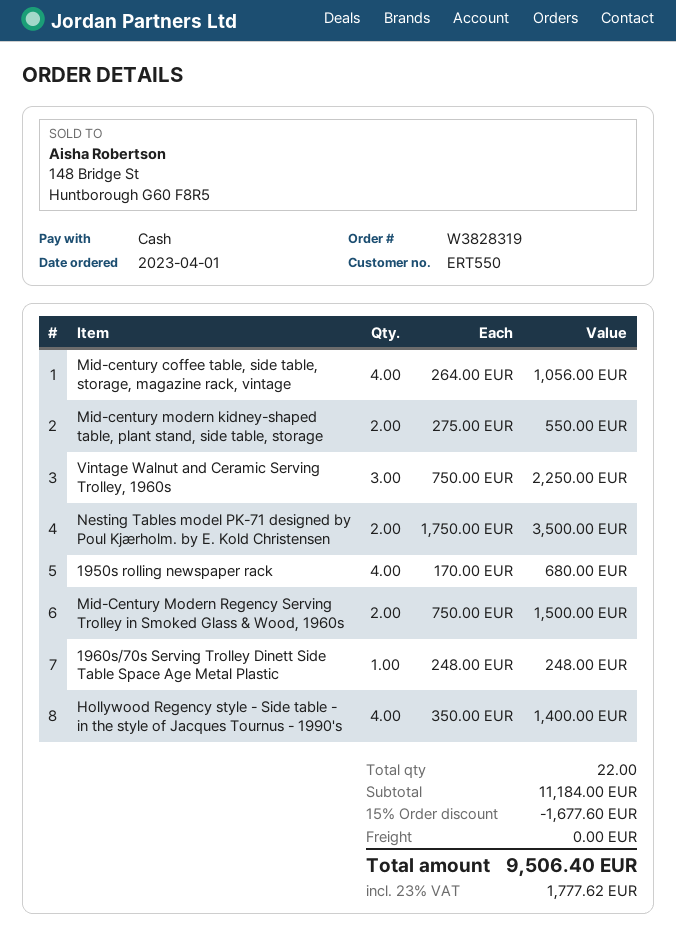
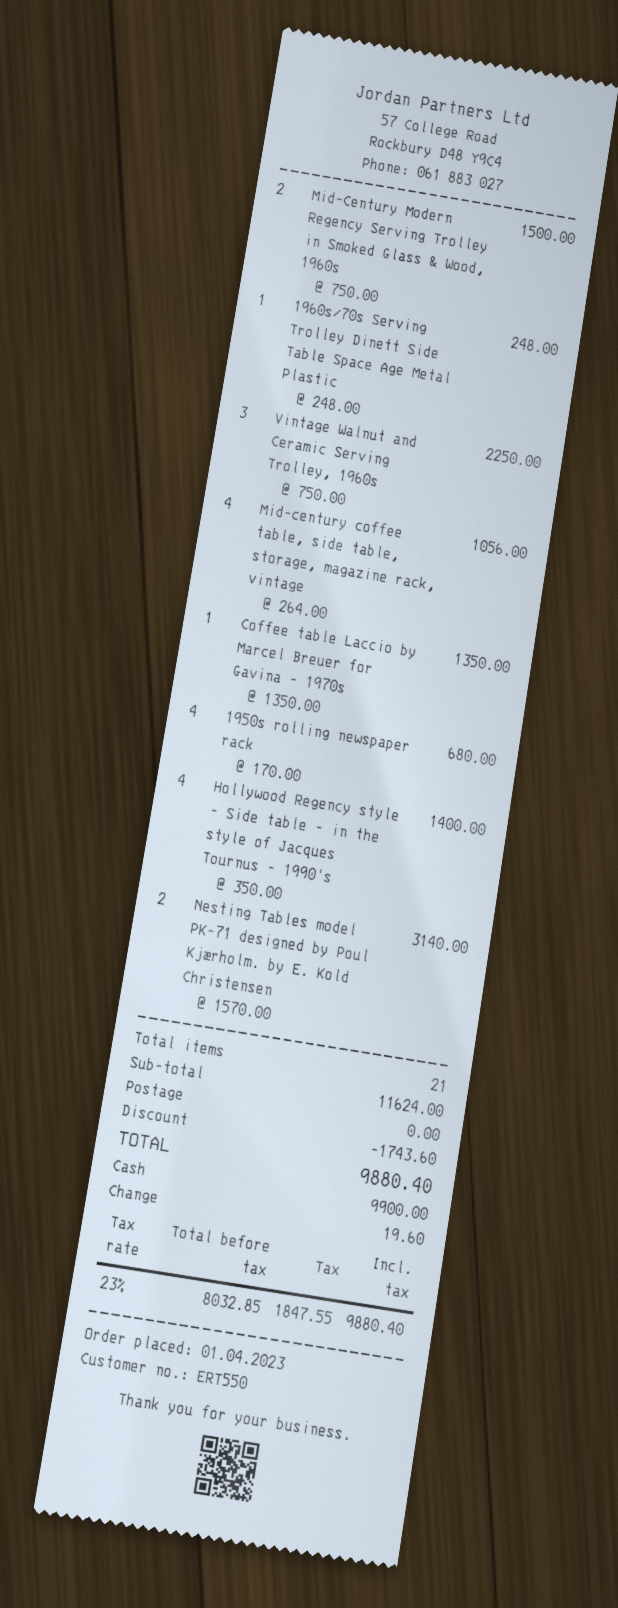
Mid-century modern kidney-shaped table, plant stand, side table, storage: 2 x 275.00 = 550.00 -> none
Nesting Tables model PK-71 designed by Poul Kjærholm. by E. Kold Christensen: 2 x 1750.00 = 3500.00 -> 2 x 1570.00 = 3140.00
Coffee table Laccio by Marcel Breuer for Gavina - 1970s: none -> 1 x 1350.00 = 1350.00
total quantity: 22 -> 21
subtotal: 11184.00 -> 11624.00
discount: 1677.60 -> 1743.60
tax: 23% = 1777.62 -> 23% = 1847.55
total: 9506.40 -> 9880.40

